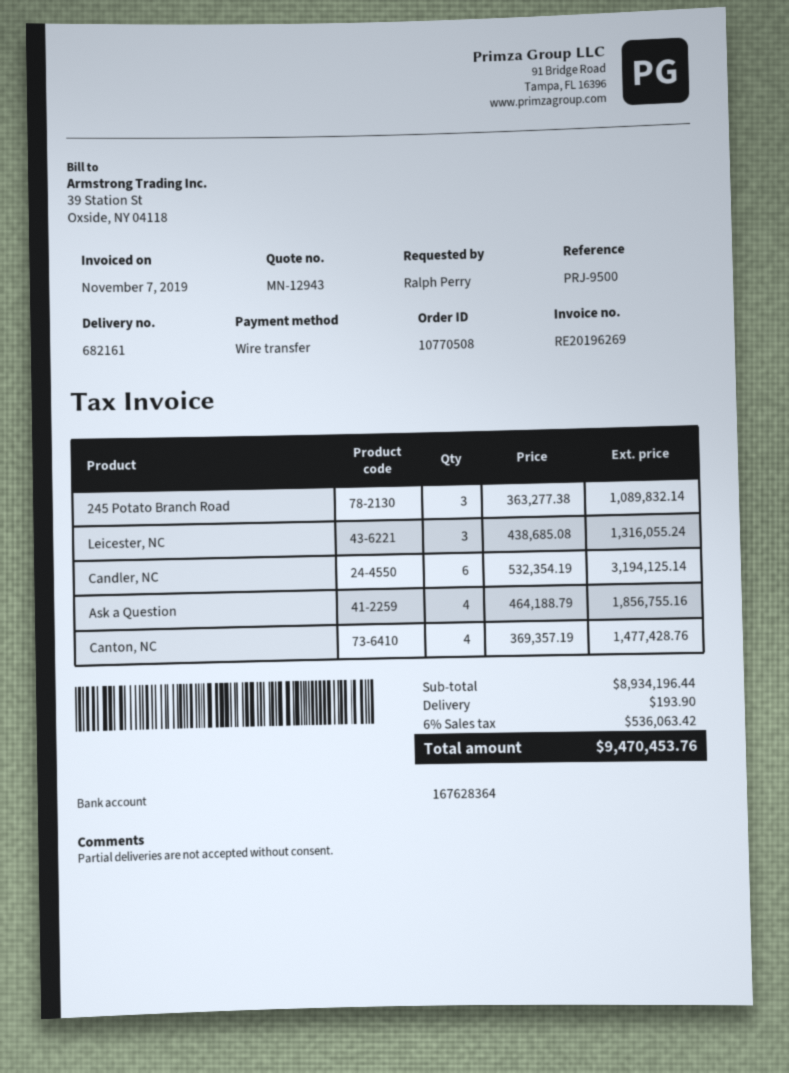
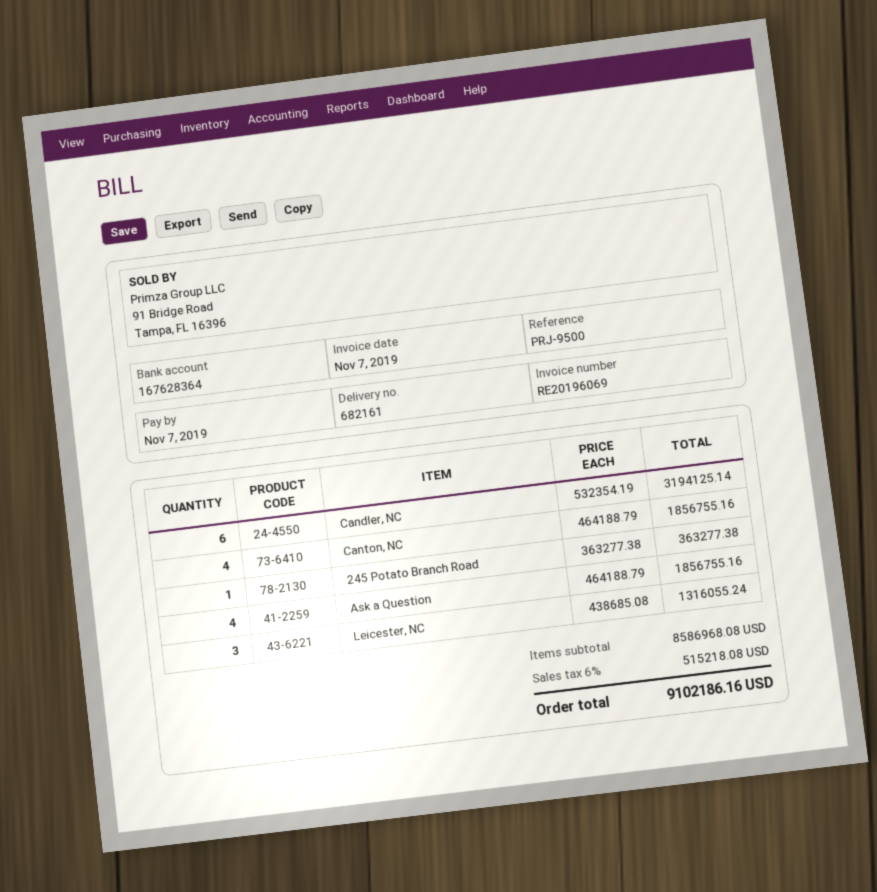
invoice number: RE20196269 -> RE20196069
245 Potato Branch Road: 3 x 363277.38 = 1089832.14 -> 1 x 363277.38 = 363277.38
Canton, NC: 4 x 369357.19 = 1477428.76 -> 4 x 464188.79 = 1856755.16
subtotal: 8934196.44 -> 8586968.08
shipping: 193.90 -> none
tax: 6% = 536063.42 -> 6% = 515218.08
total: 9470453.76 -> 9102186.16

